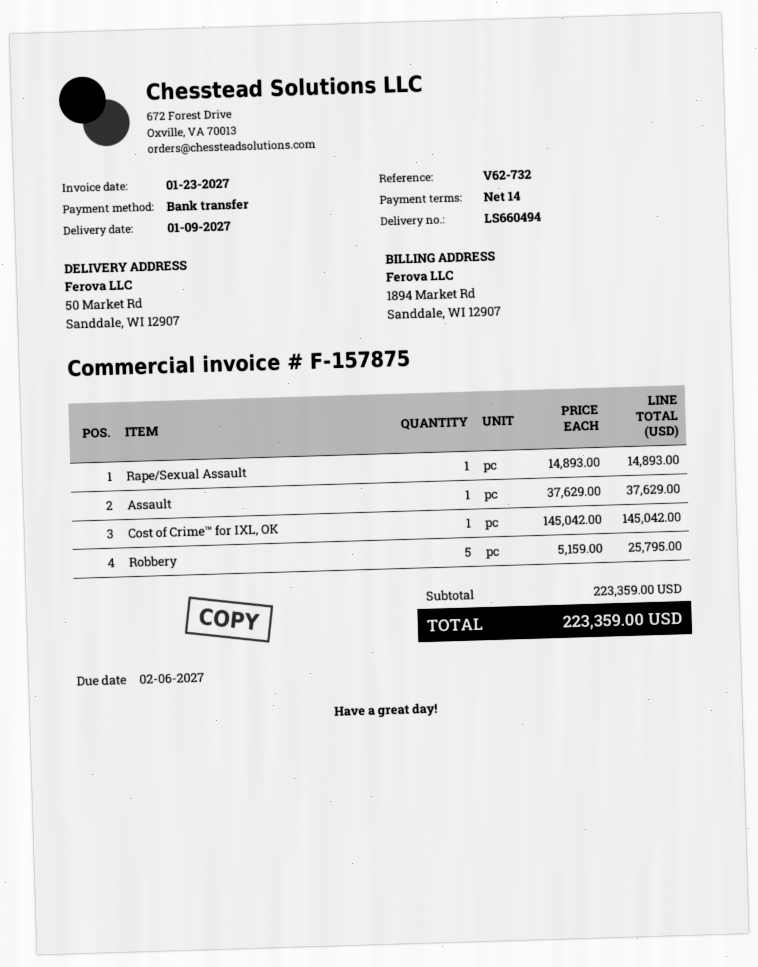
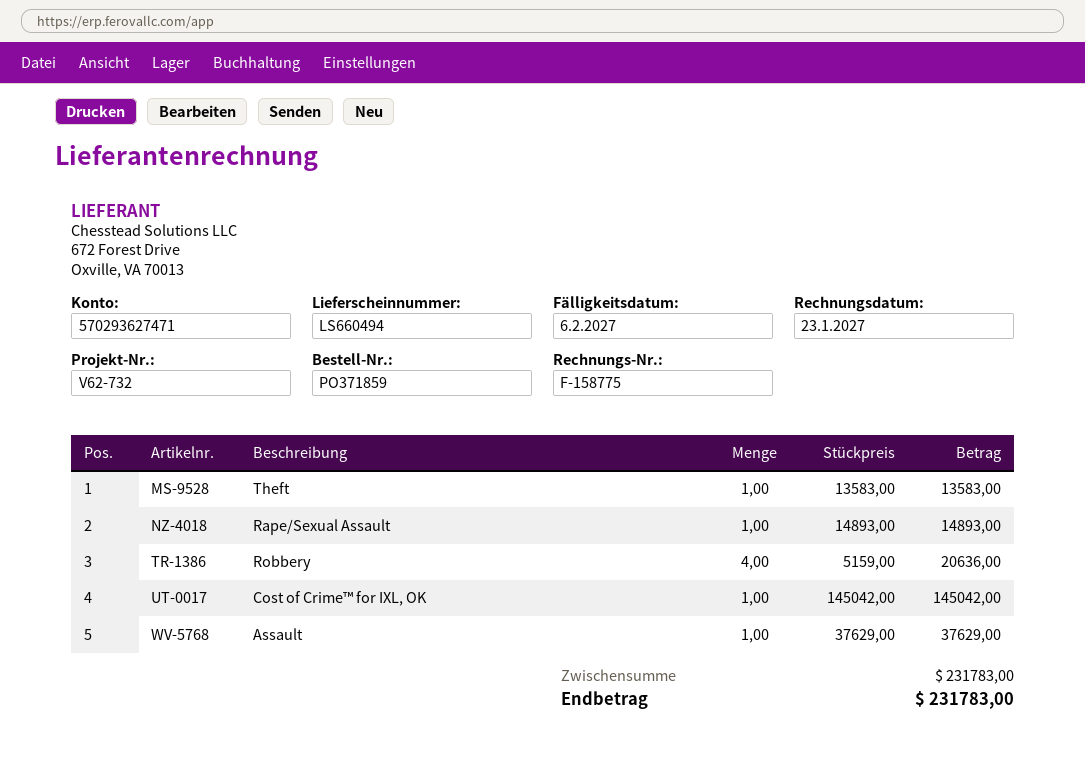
invoice number: F-157875 -> F-158775
Robbery: 5 x 5159.00 = 25795.00 -> 4 x 5159.00 = 20636.00
Theft: none -> 1 x 13583.00 = 13583.00
subtotal: 223359.00 -> 231783.00
total: 223359.00 -> 231783.00

